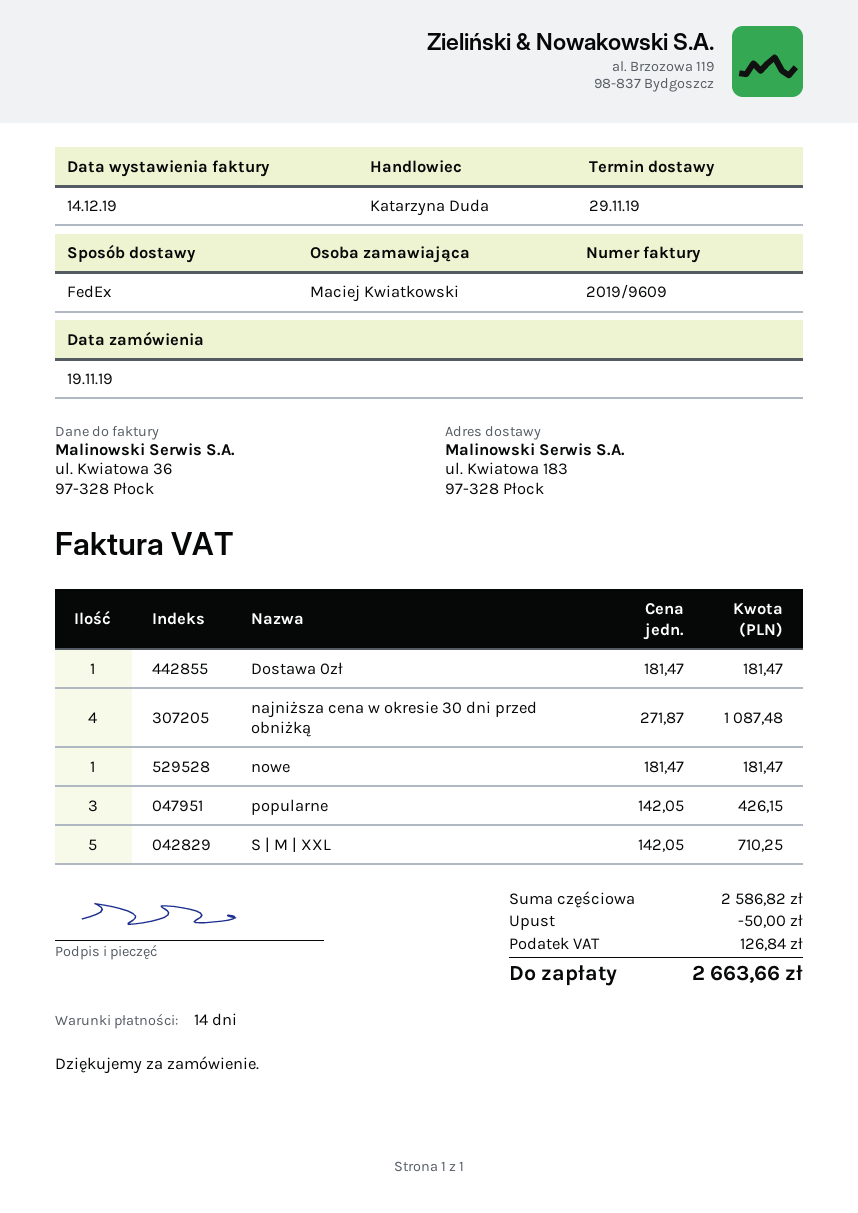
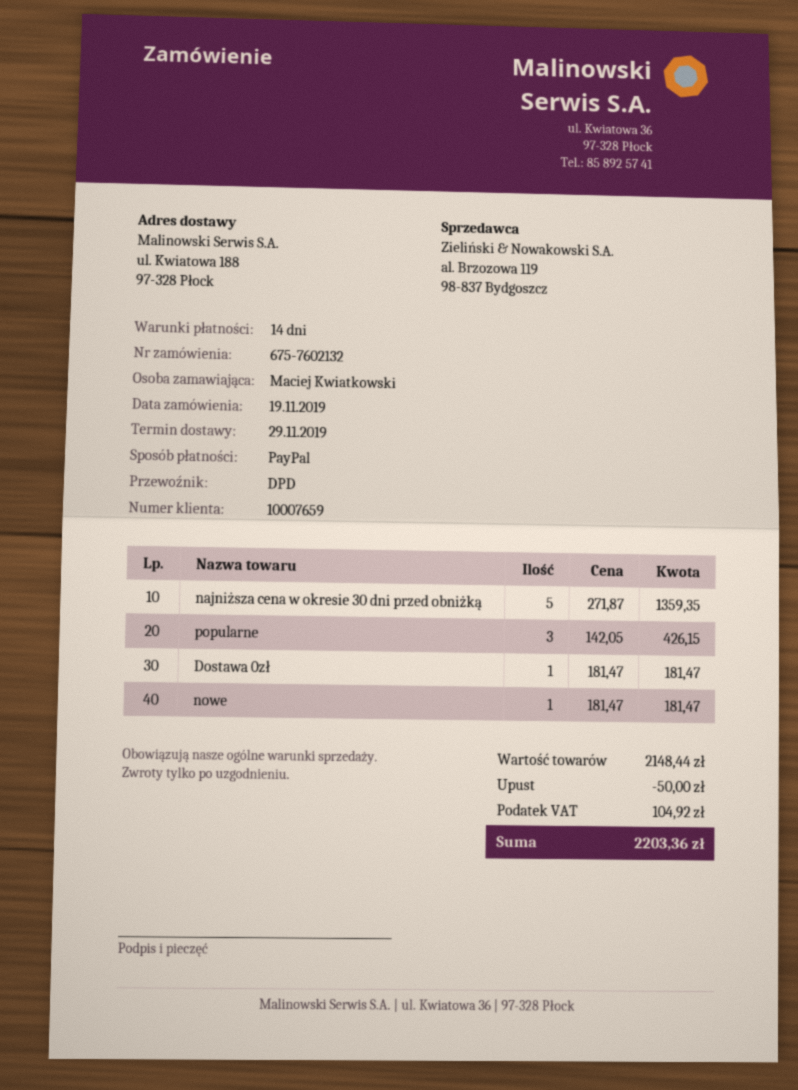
shipping method: FedEx -> DPD
ship to: ul. Kwiatowa 183, 97-328 Płock -> ul. Kwiatowa 188, 97-328 Płock
najniższa cena w okresie 30 dni przed obniżką: 4 x 271.87 = 1087.48 -> 5 x 271.87 = 1359.35
S | M | XXL: 5 x 142.05 = 710.25 -> none
subtotal: 2586.82 -> 2148.44
tax: 126.84 -> 104.92
total: 2663.66 -> 2203.36

